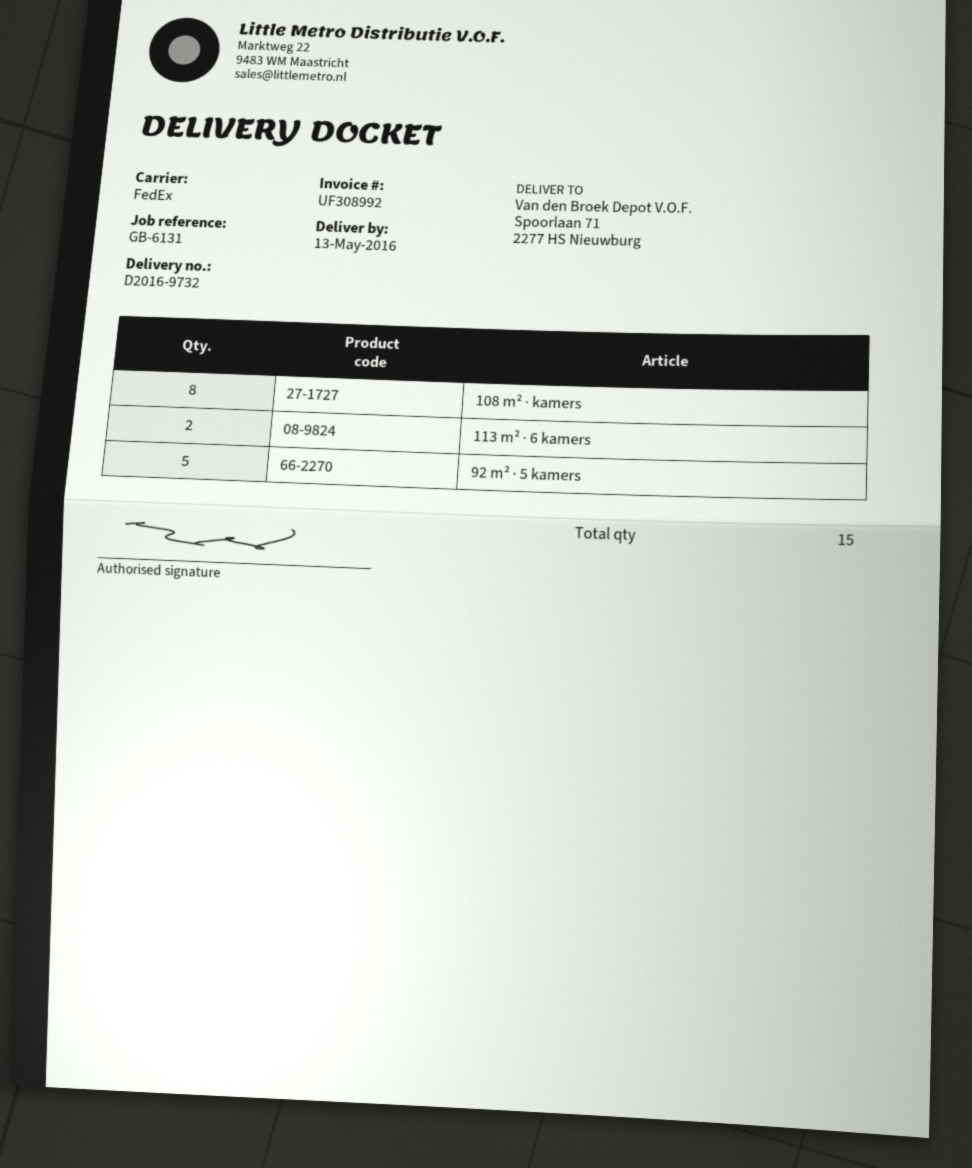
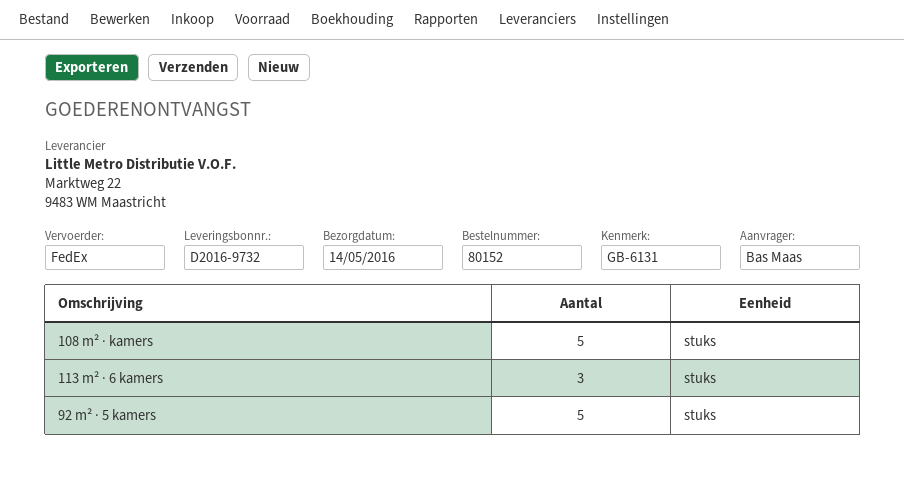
delivery date: 2016-05-13 -> 2016-05-14
108 m² · kamers: 8 -> 5
113 m² · 6 kamers: 2 -> 3

